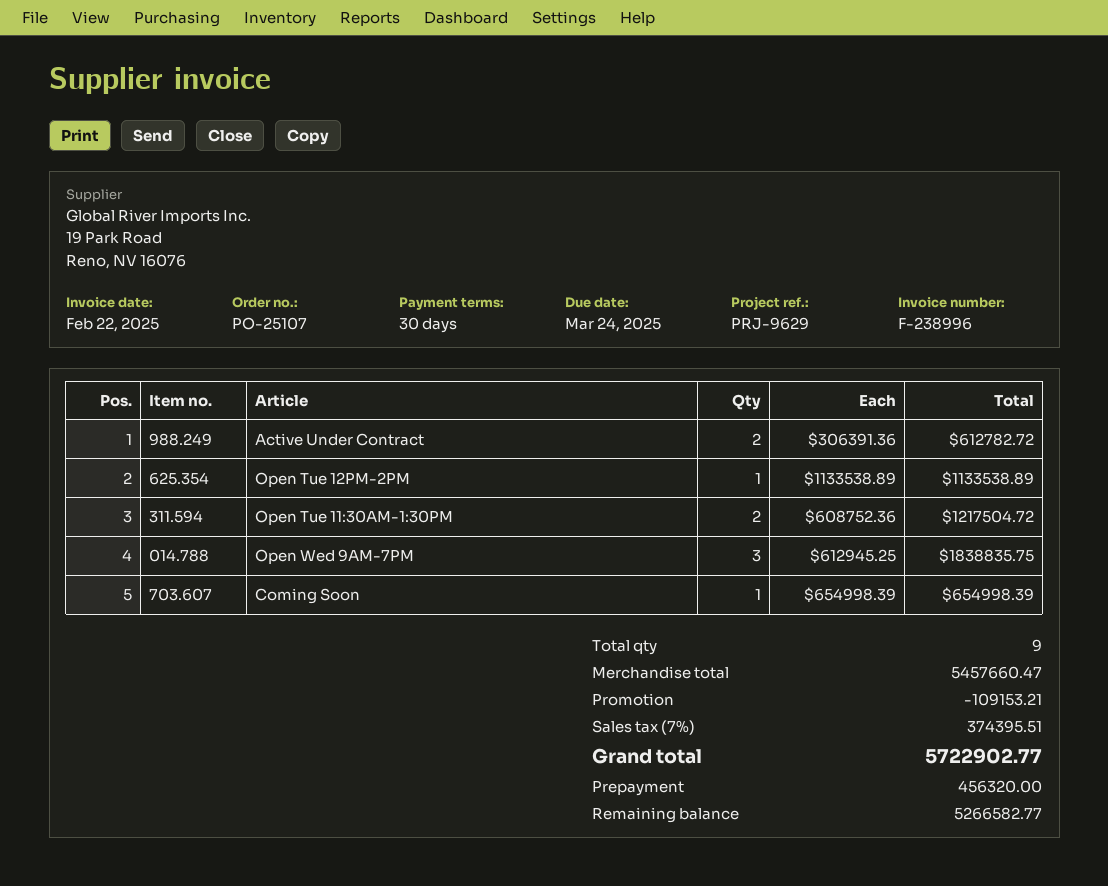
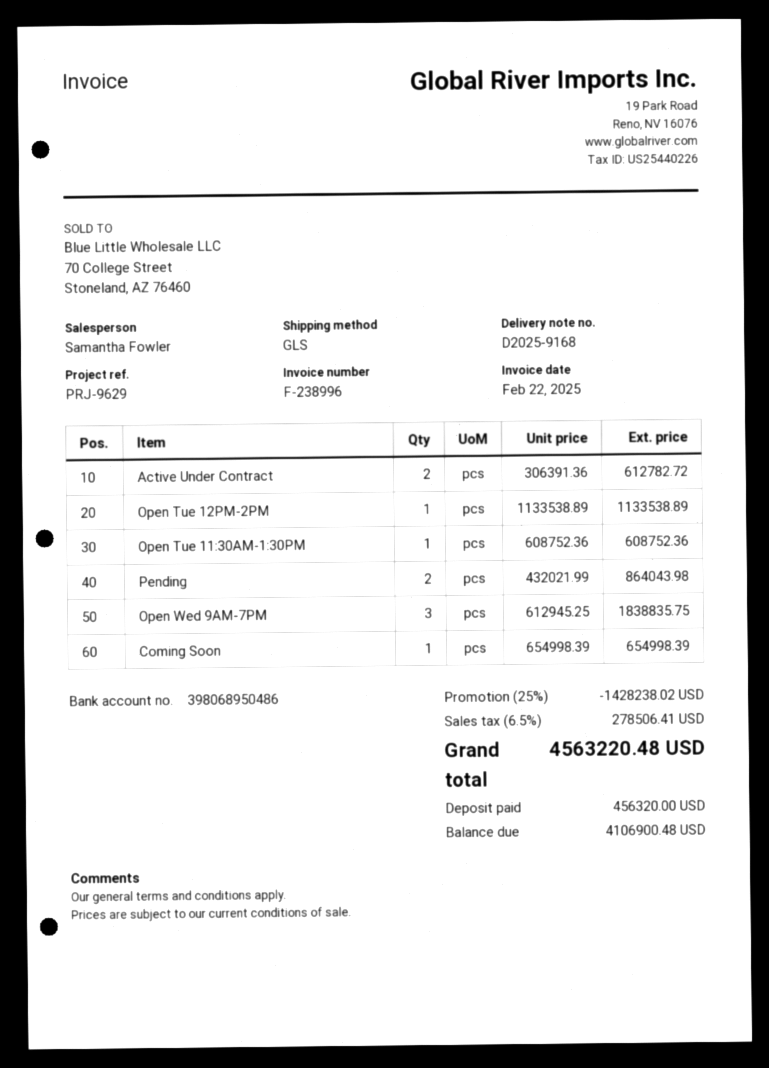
Open Tue 11:30AM-1:30PM: 2 x 608752.36 = 1217504.72 -> 1 x 608752.36 = 608752.36
Pending: none -> 2 x 432021.99 = 864043.98
discount: 109153.21 -> 1428238.02
tax: 7% = 374395.51 -> 6.5% = 278506.41
total: 5722902.77 -> 4563220.48
balance: 5266582.77 -> 4106900.48

